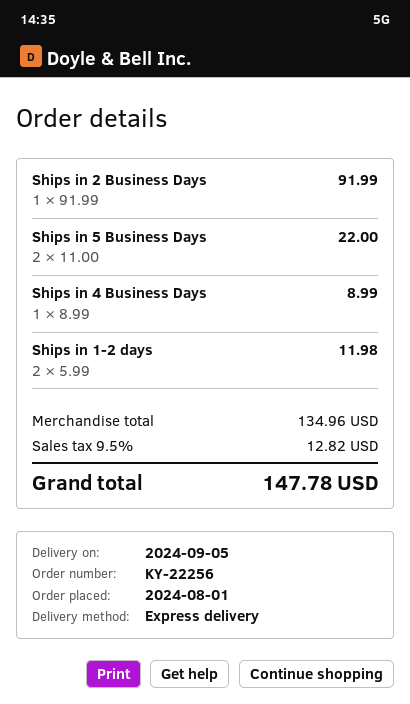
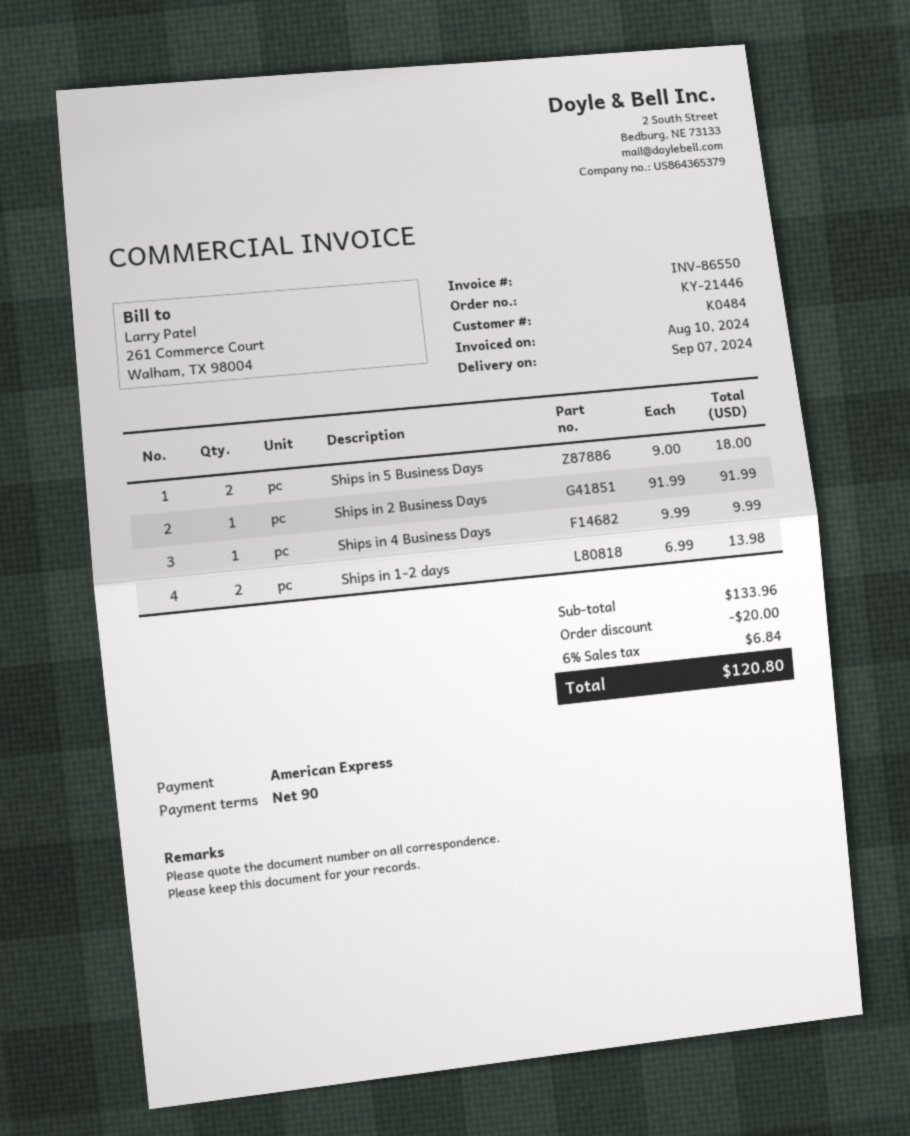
order number: KY-22256 -> KY-21446
delivery date: 2024-09-05 -> 2024-09-07
Ships in 5 Business Days: 2 x 11.00 = 22.00 -> 2 x 9.00 = 18.00
Ships in 4 Business Days: 1 x 8.99 = 8.99 -> 1 x 9.99 = 9.99
Ships in 1-2 days: 2 x 5.99 = 11.98 -> 2 x 6.99 = 13.98
subtotal: 134.96 -> 133.96
discount: none -> 20.00
tax: 9.5% = 12.82 -> 6% = 6.84
total: 147.78 -> 120.80

